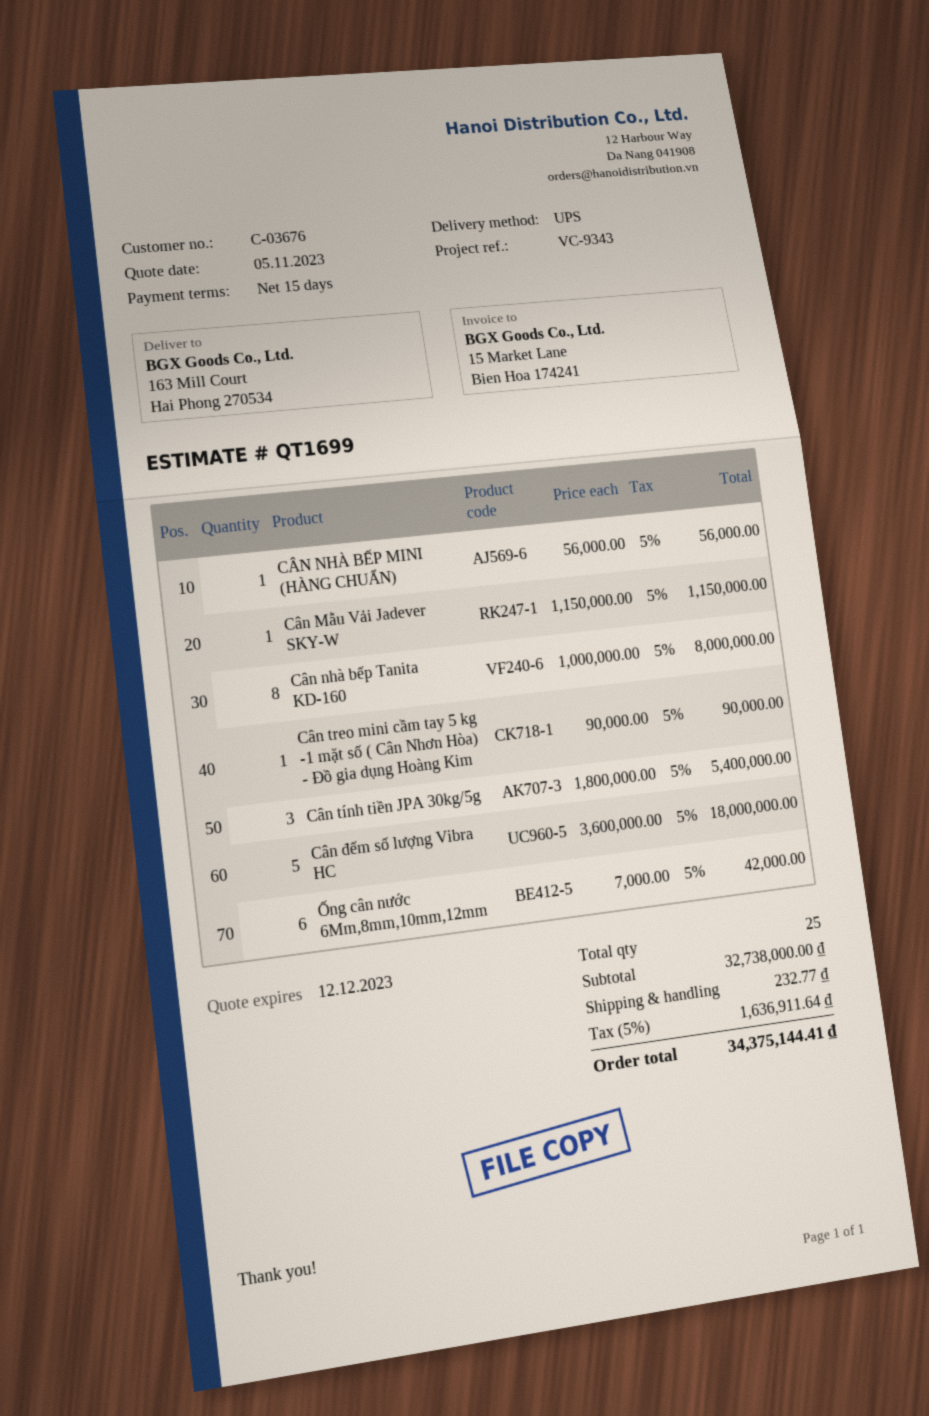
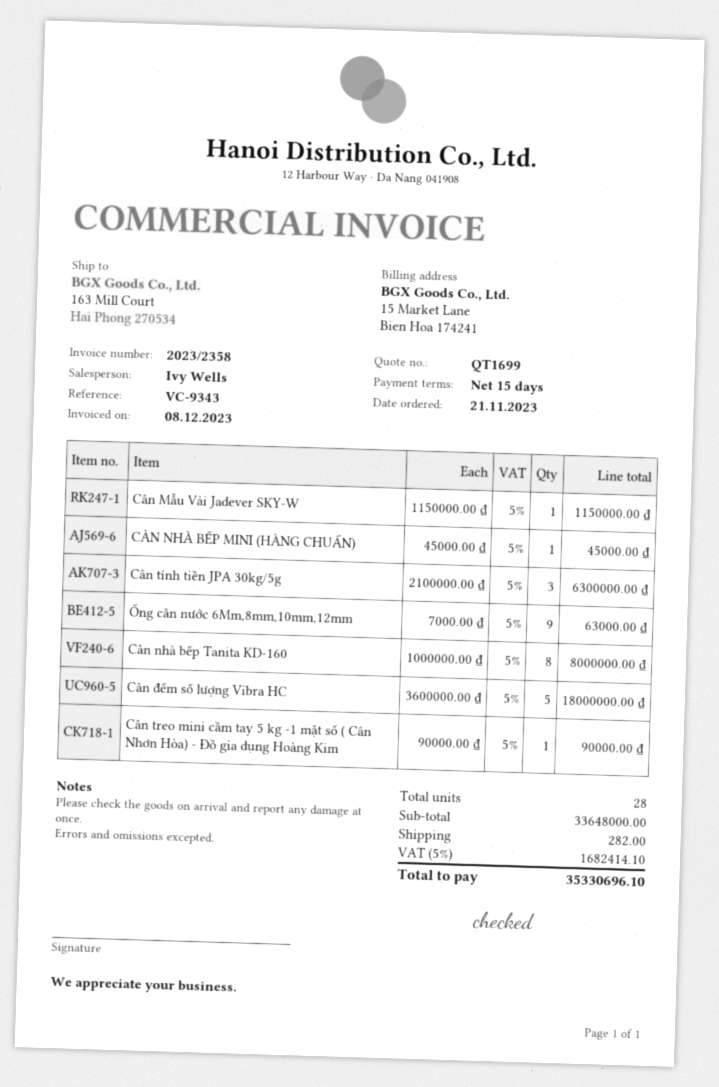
CÂN NHÀ BẾP MINI (HÀNG CHUẨN): 1 x 56000.00 = 56000.00 -> 1 x 45000.00 = 45000.00
Cân tính tiền JPA 30kg/5g: 3 x 1800000.00 = 5400000.00 -> 3 x 2100000.00 = 6300000.00
Ống cân nước 6Mm,8mm,10mm,12mm: 6 x 7000.00 = 42000.00 -> 9 x 7000.00 = 63000.00
total quantity: 25 -> 28
subtotal: 32738000.00 -> 33648000.00
shipping: 232.77 -> 282.00
tax: 5% = 1636911.64 -> 5% = 1682414.10
total: 34375144.41 -> 35330696.10

